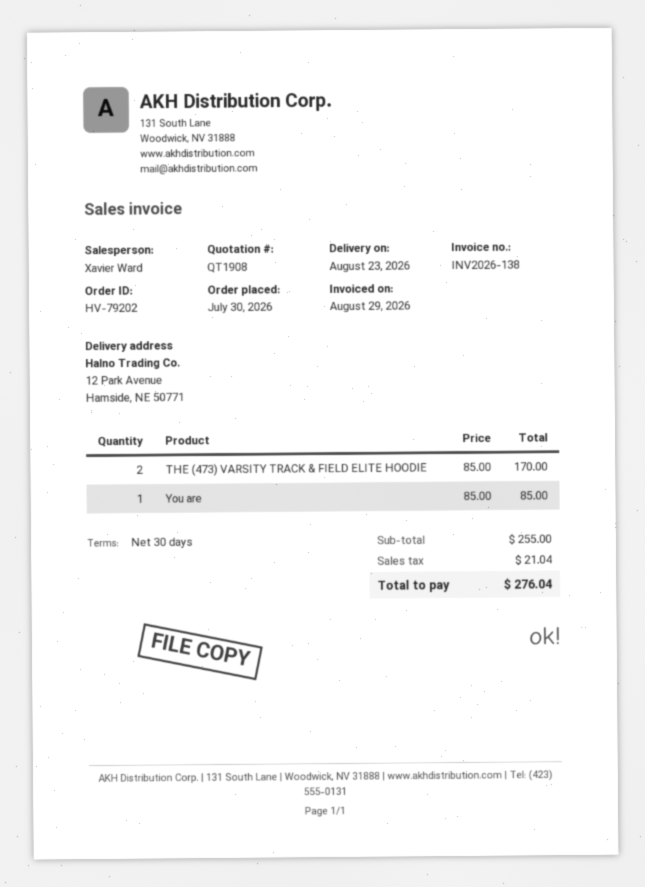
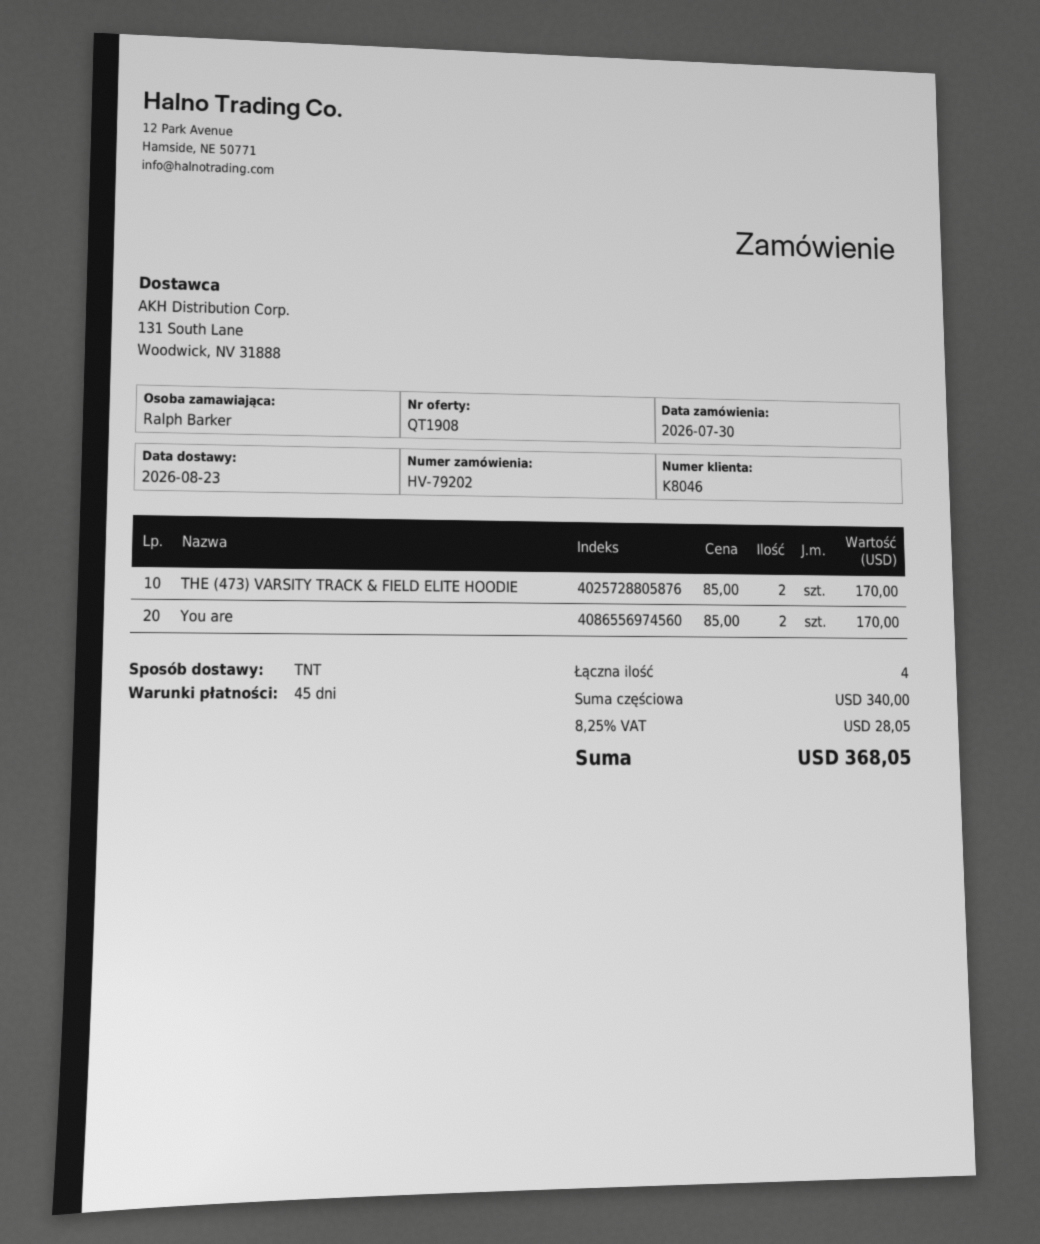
payment terms: 30 days -> 45 days
You are: 1 x 85.00 = 85.00 -> 2 x 85.00 = 170.00
subtotal: 255.00 -> 340.00
tax: 21.04 -> 28.05
total: 276.04 -> 368.05

